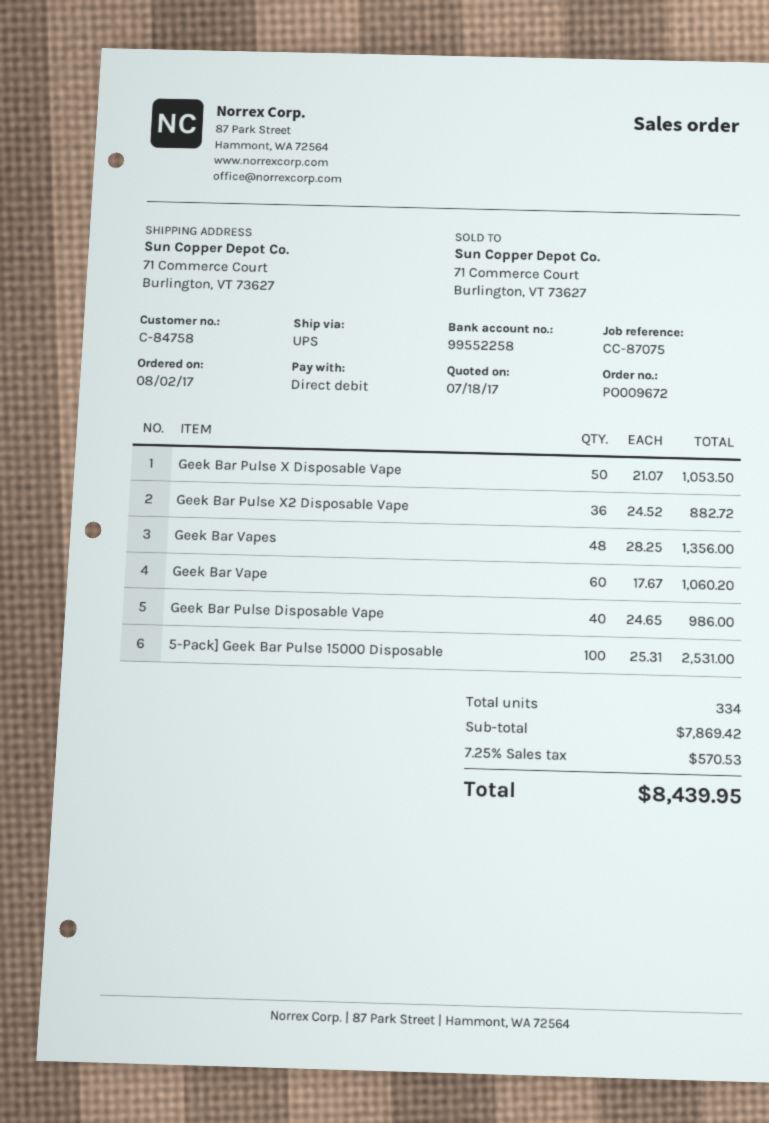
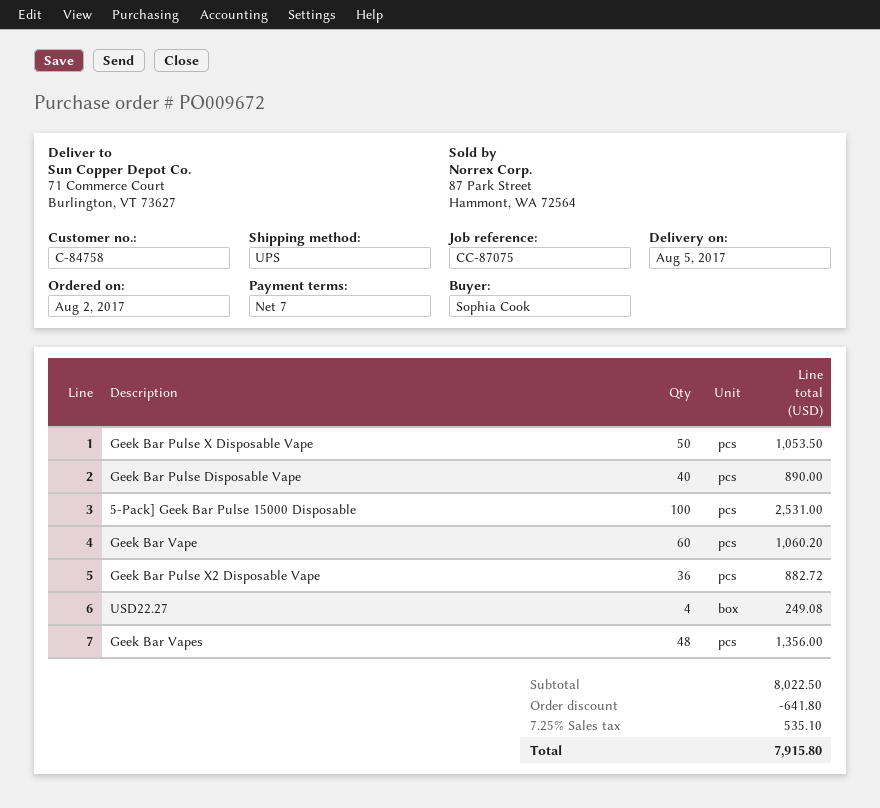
Geek Bar Pulse Disposable Vape: 40 for 986.00 -> 40 for 890.00
USD22.27: none -> 4 for 249.08
subtotal: 7869.42 -> 8022.50
discount: none -> 641.80
tax: 7.25% = 570.53 -> 7.25% = 535.10
total: 8439.95 -> 7915.80

